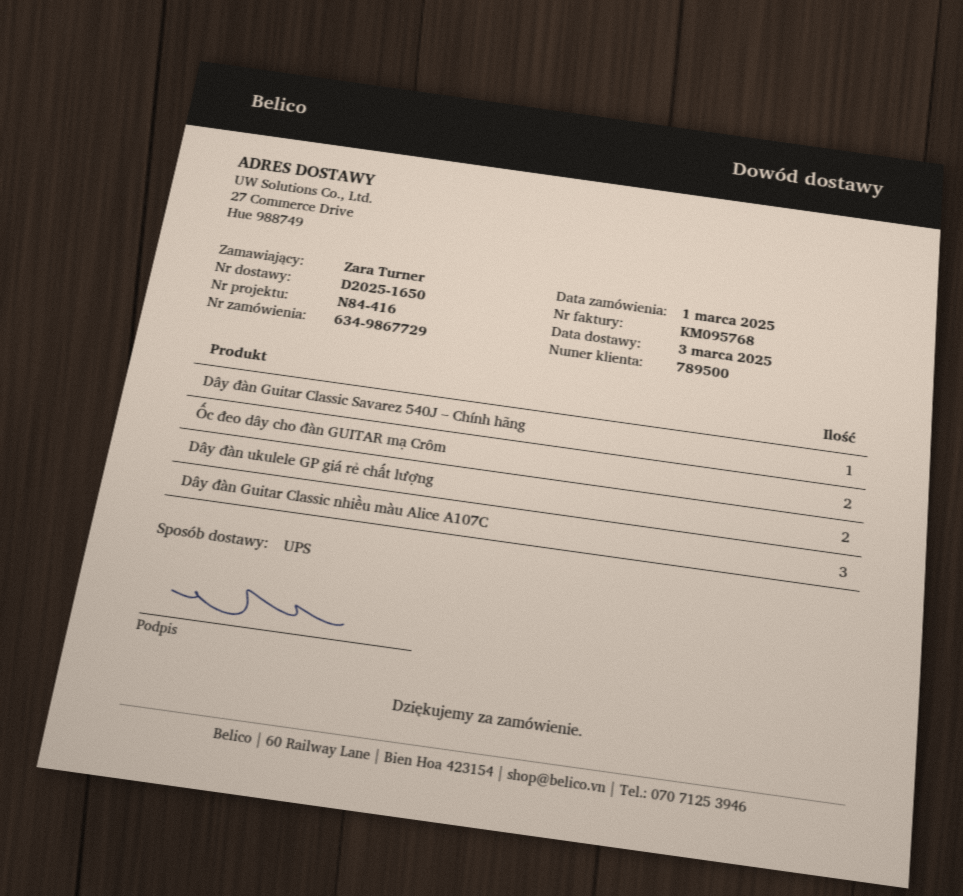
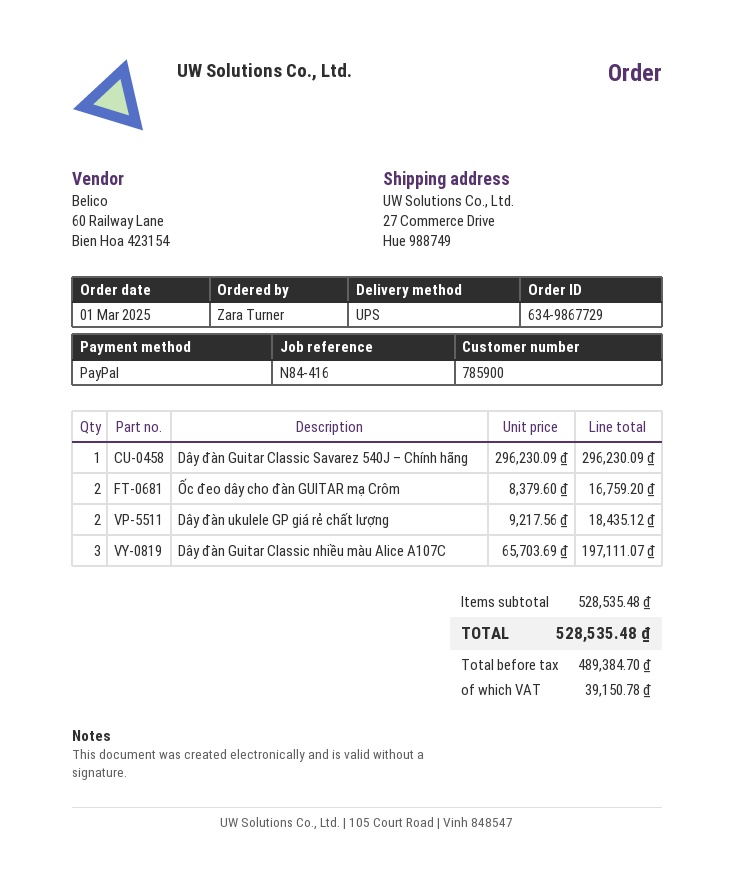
customer number: 789500 -> 785900

